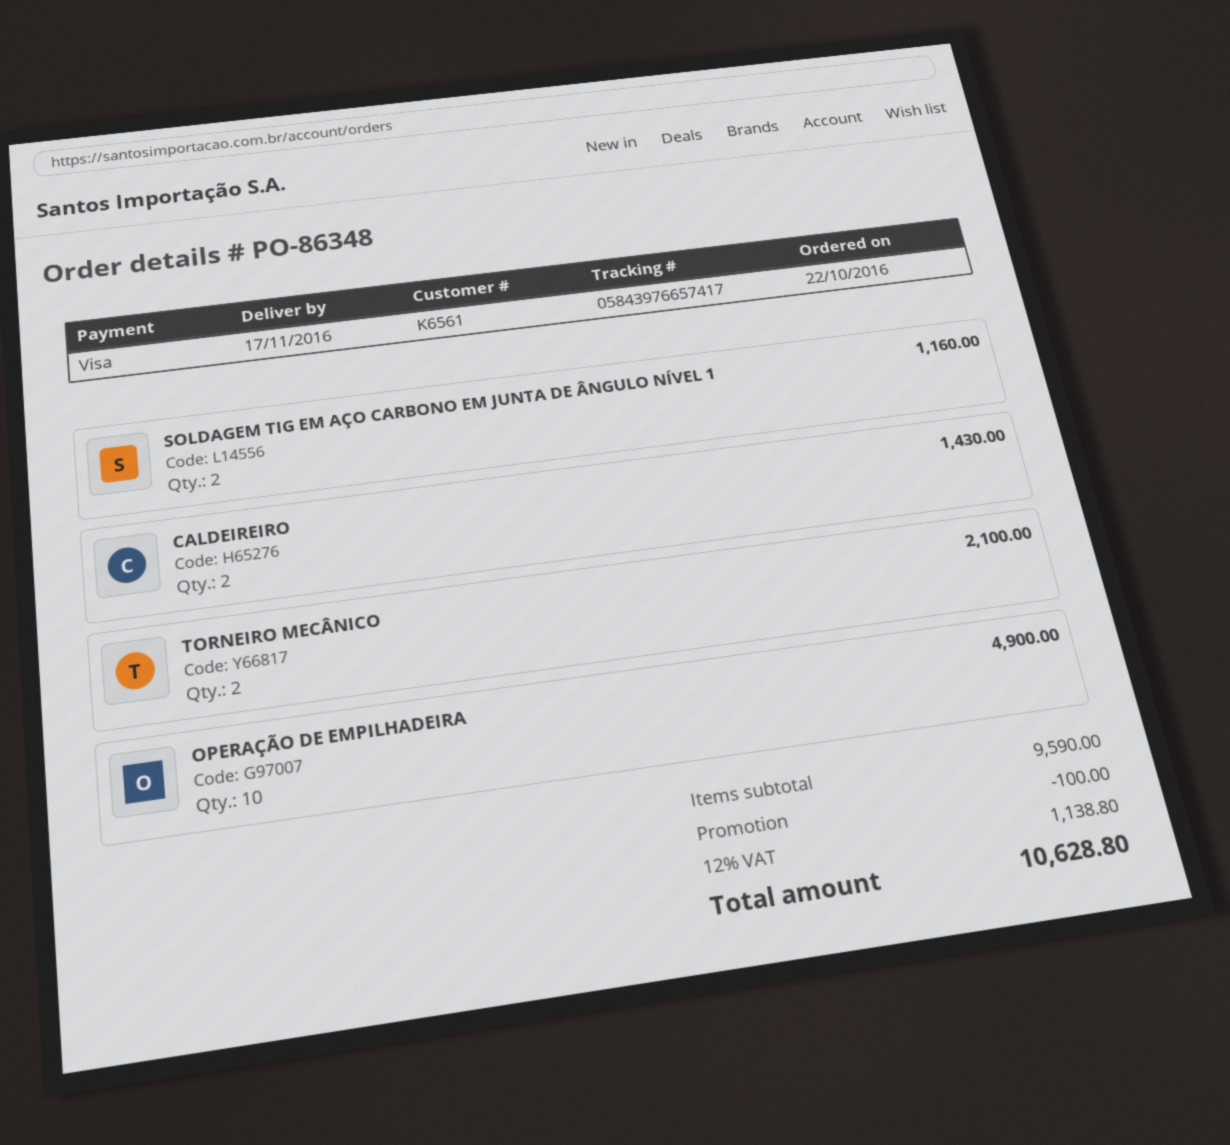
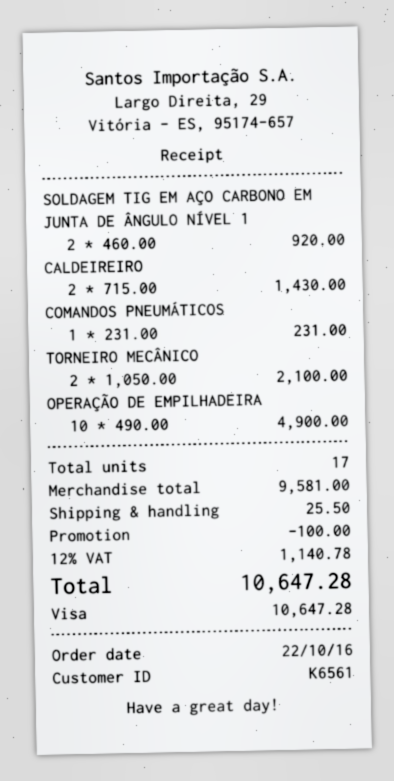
SOLDAGEM TIG EM AÇO CARBONO EM JUNTA DE ÂNGULO NÍVEL 1: 2 for 1160.00 -> 2 for 920.00
COMANDOS PNEUMÁTICOS: none -> 1 for 231.00
subtotal: 9590.00 -> 9581.00
shipping: none -> 25.50
tax: 12% = 1138.80 -> 12% = 1140.78
total: 10628.80 -> 10647.28

